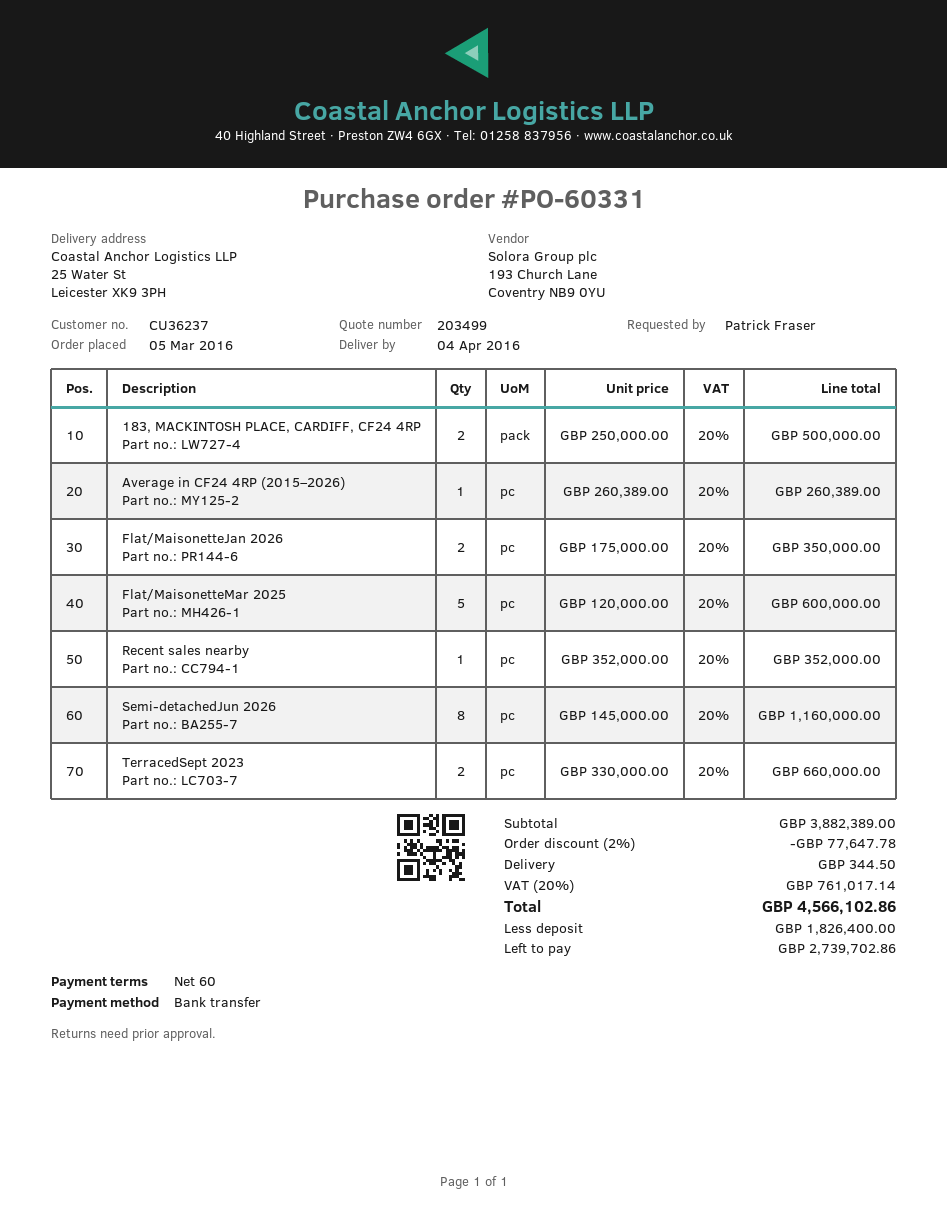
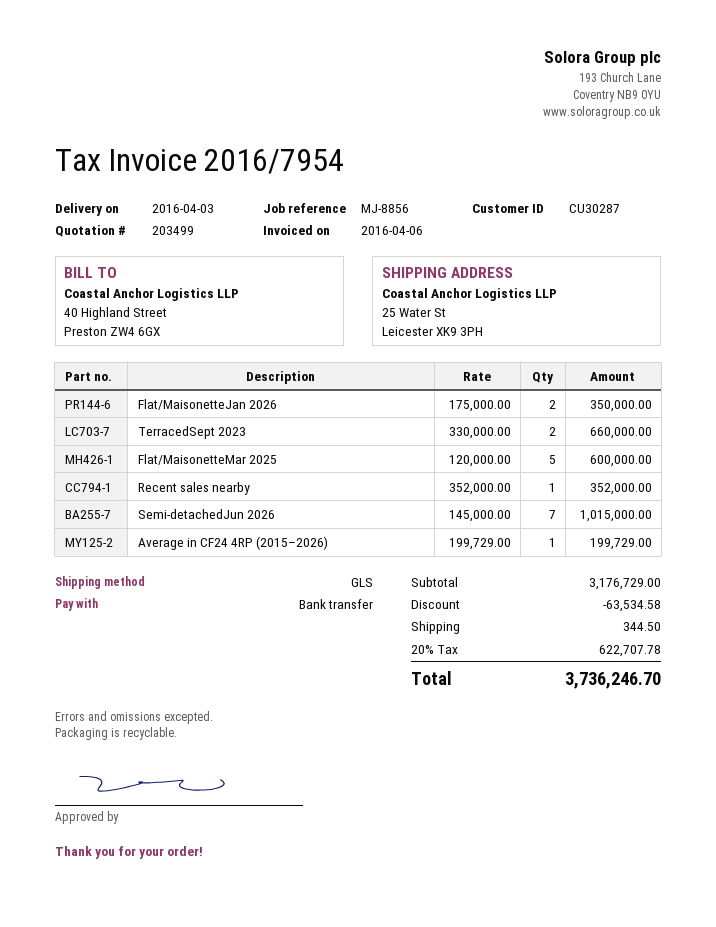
delivery date: 2016-04-04 -> 2016-04-03
customer number: CU36237 -> CU30287
183, MACKINTOSH PLACE, CARDIFF, CF24 4RP: 2 x 250000.00 = 500000.00 -> none
Average in CF24 4RP (2015–2026): 1 x 260389.00 = 260389.00 -> 1 x 199729.00 = 199729.00
Semi-detachedJun 2026: 8 x 145000.00 = 1160000.00 -> 7 x 145000.00 = 1015000.00
subtotal: 3882389.00 -> 3176729.00
discount: 77647.78 -> 63534.58
tax: 20% = 761017.14 -> 20% = 622707.78
total: 4566102.86 -> 3736246.70

